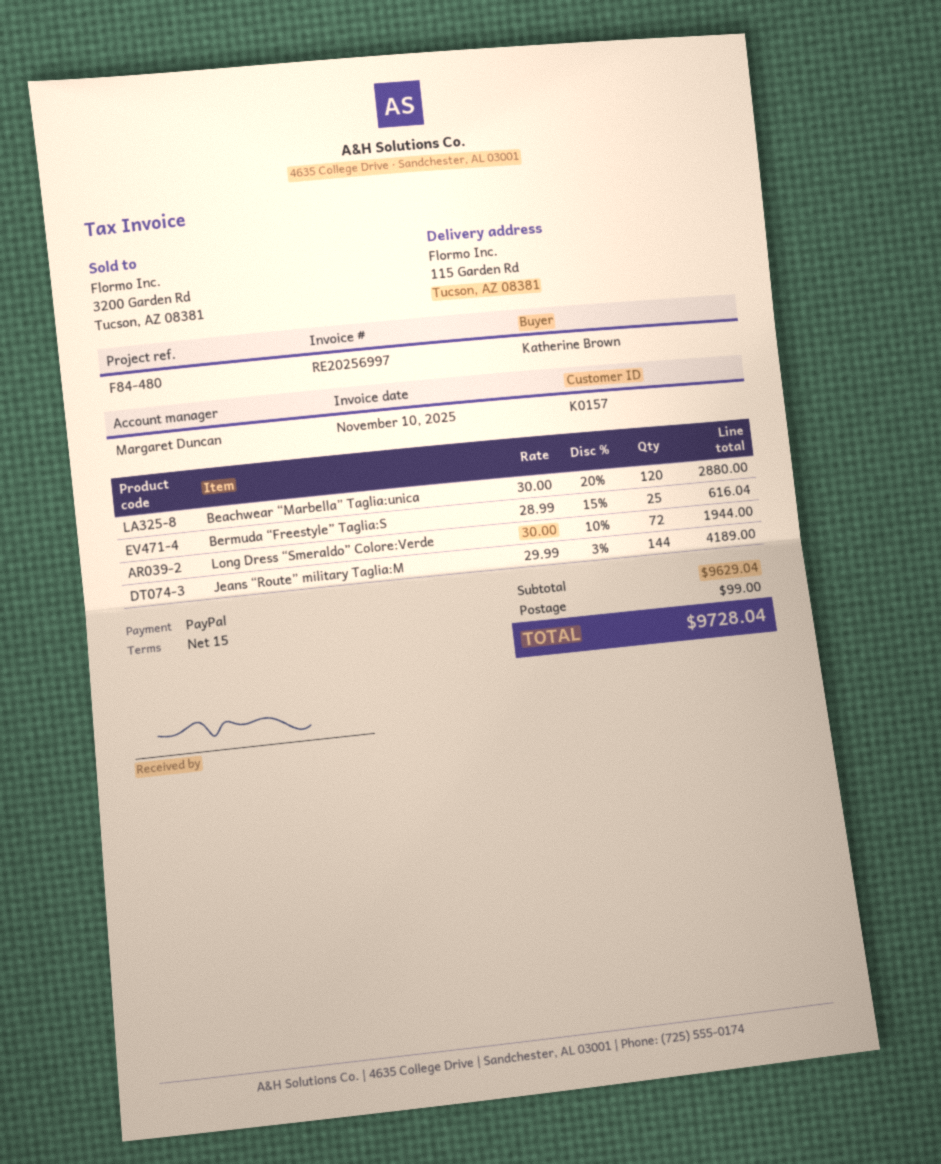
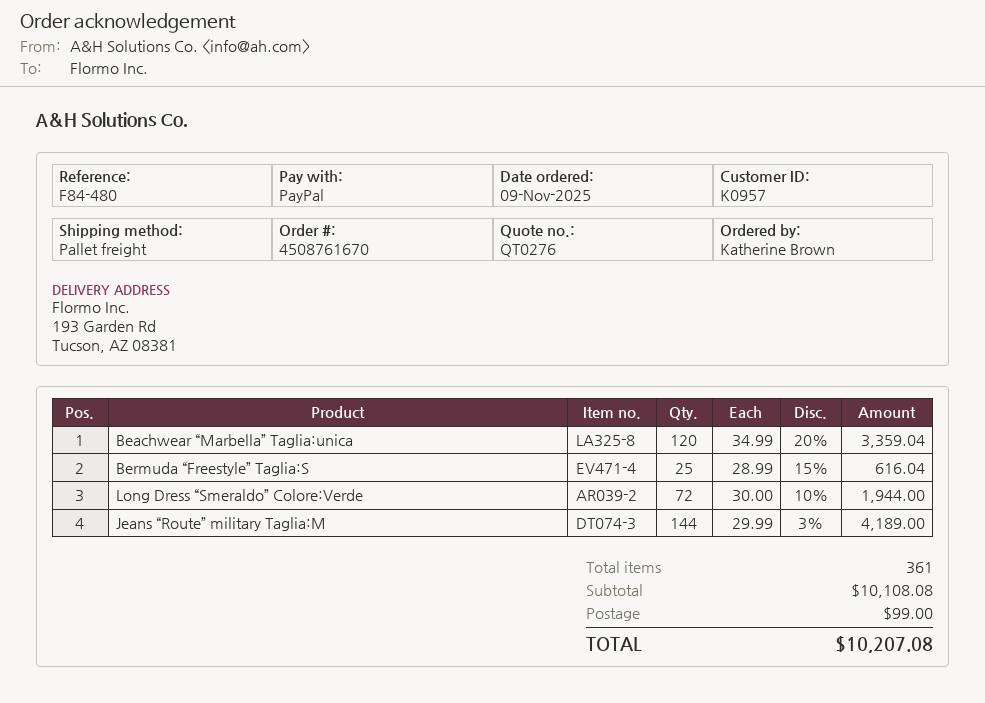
customer number: K0157 -> K0957
ship to: 115 Garden Rd, Tucson, AZ 08381 -> 193 Garden Rd, Tucson, AZ 08381
Beachwear “Marbella” Taglia:unica: 120 x 30.00 - 20% = 2880.00 -> 120 x 34.99 - 20% = 3359.04
subtotal: 9629.04 -> 10108.08
total: 9728.04 -> 10207.08

